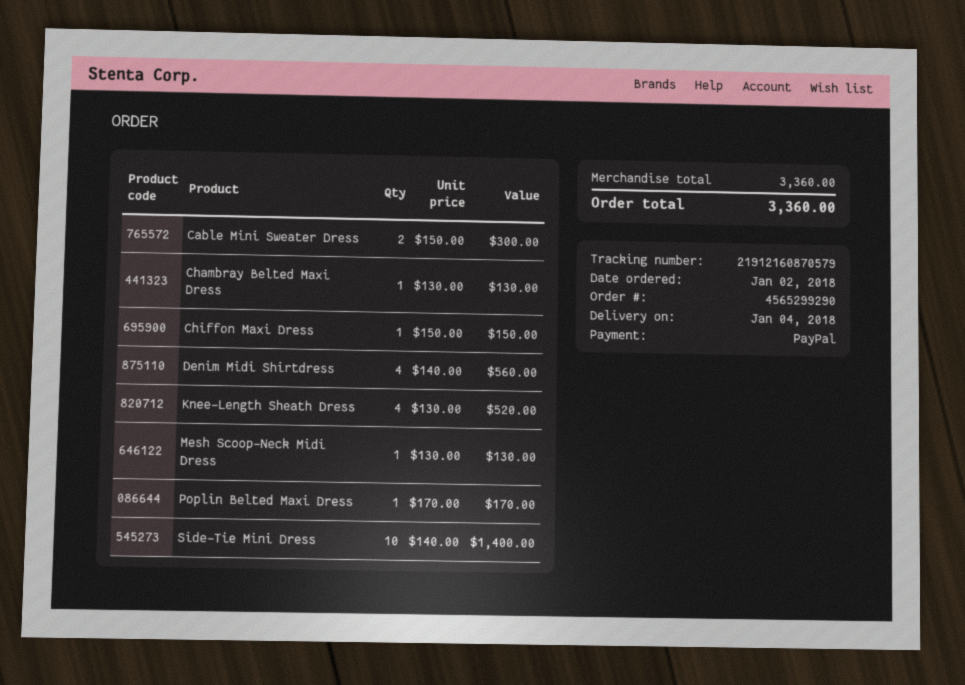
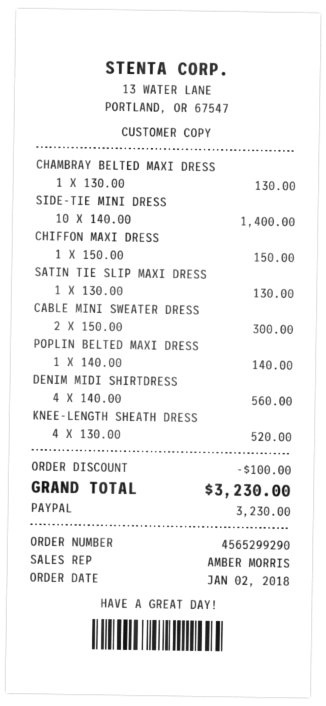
Mesh Scoop-Neck Midi Dress: 1 x 130.00 = 130.00 -> none
Poplin Belted Maxi Dress: 1 x 170.00 = 170.00 -> 1 x 140.00 = 140.00
SATIN TIE SLIP MAXI DRESS: none -> 1 x 130.00 = 130.00
discount: none -> 100.00
total: 3360.00 -> 3230.00

